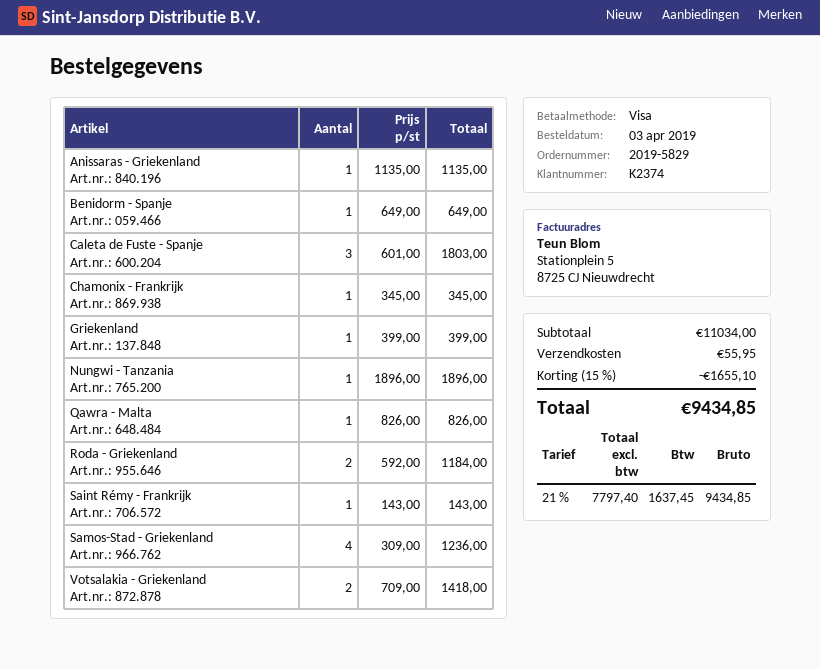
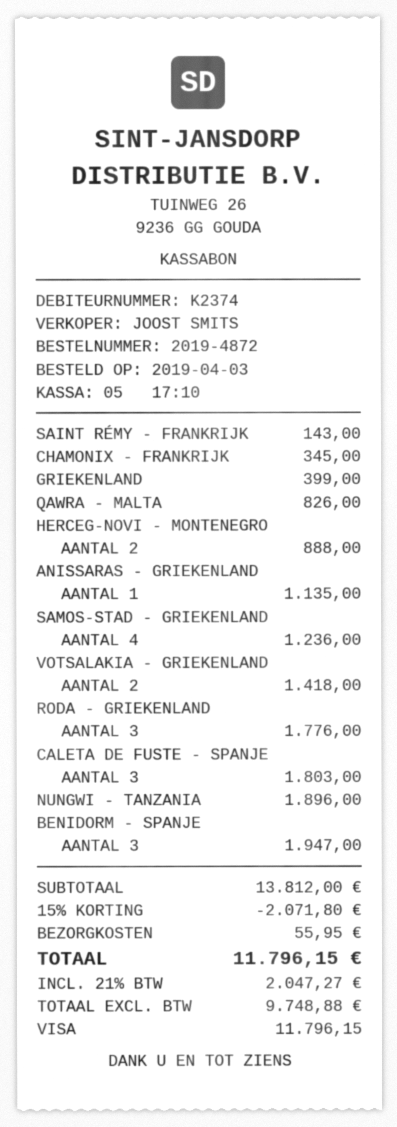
order number: 2019-5829 -> 2019-4872
Benidorm - Spanje: 1 for 649.00 -> 3 for 1947.00
Roda - Griekenland: 2 for 1184.00 -> 3 for 1776.00
HERCEG-NOVI - MONTENEGRO: none -> 2 for 888.00
subtotal: 11034.00 -> 13812.00
discount: 15% = 1655.10 -> 15% = 2071.80
net: 7797.40 -> 9748.88
tax: 21% = 1637.45 -> 21% = 2047.27
total: 9434.85 -> 11796.15

